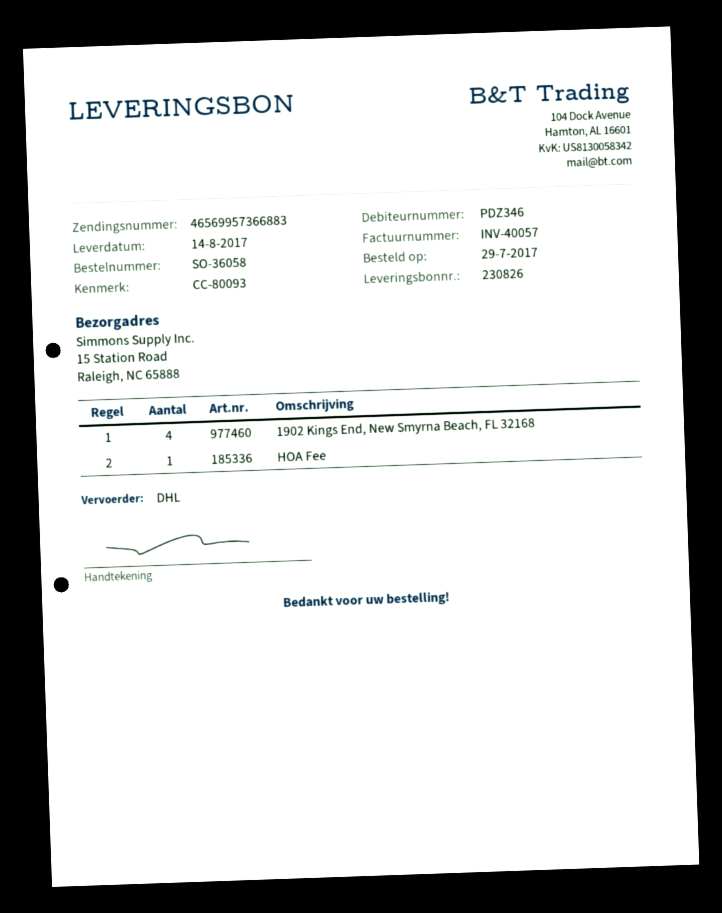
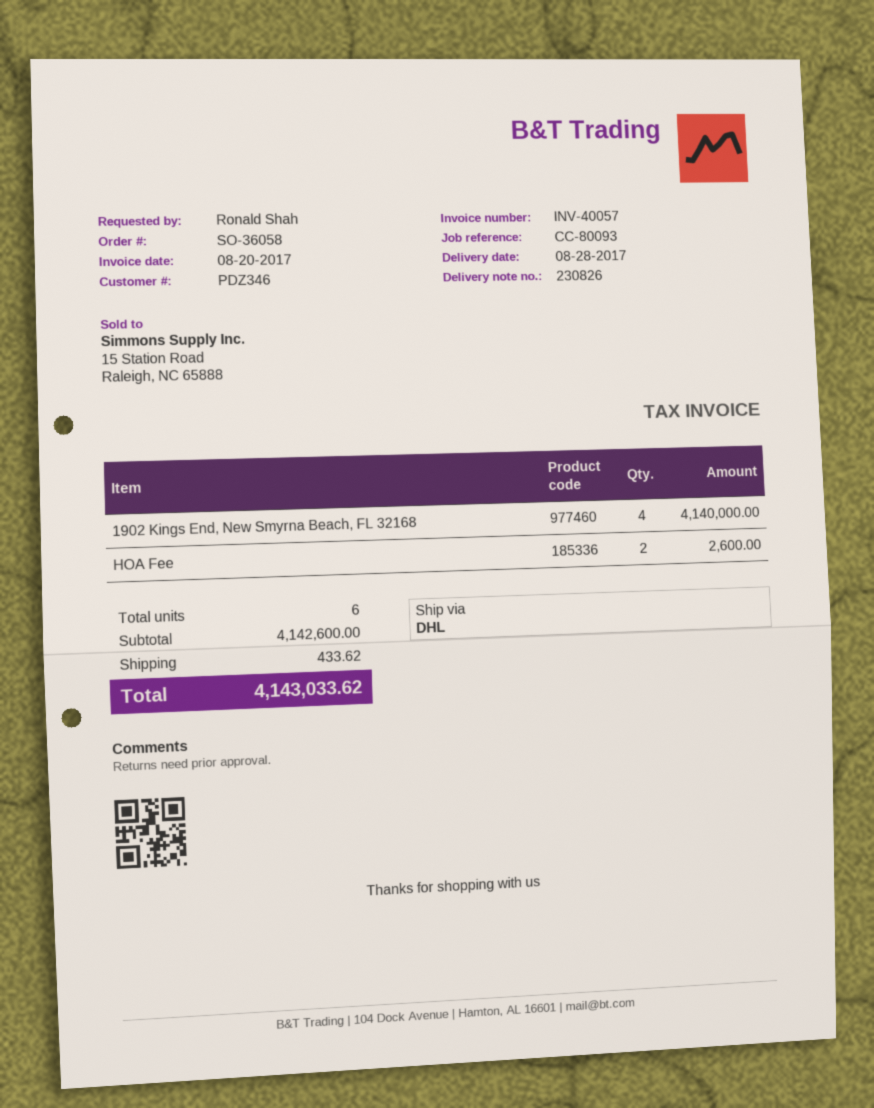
delivery date: 2017-08-14 -> 2017-08-28
HOA Fee: 1 -> 2

